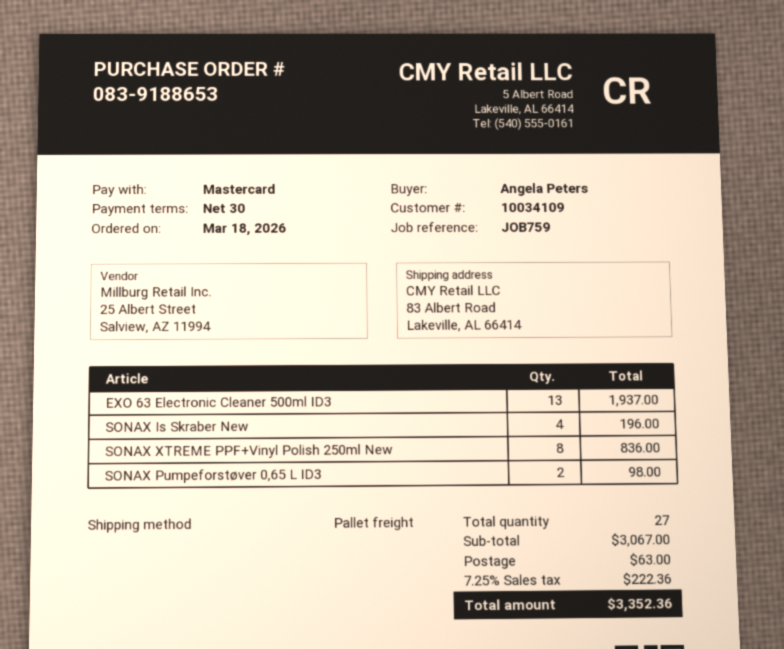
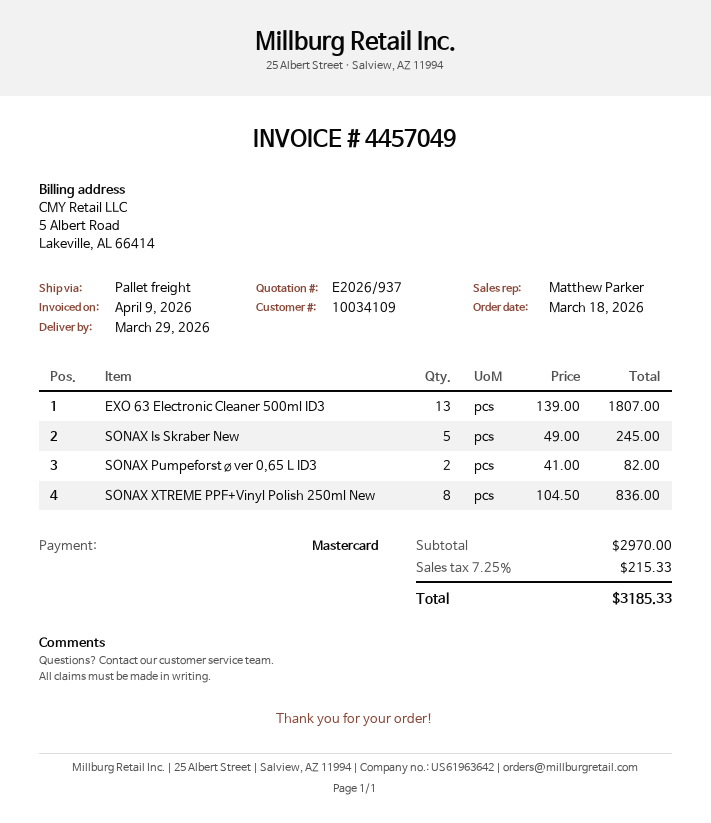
EXO 63 Electronic Cleaner 500ml ID3: 13 for 1937.00 -> 13 for 1807.00
SONAX Is Skraber New: 4 for 196.00 -> 5 for 245.00
SONAX Pumpeforstøver 0,65 L ID3: 2 for 98.00 -> 2 for 82.00
subtotal: 3067.00 -> 2970.00
shipping: 63.00 -> none
tax: 7.25% = 222.36 -> 7.25% = 215.33
total: 3352.36 -> 3185.33

